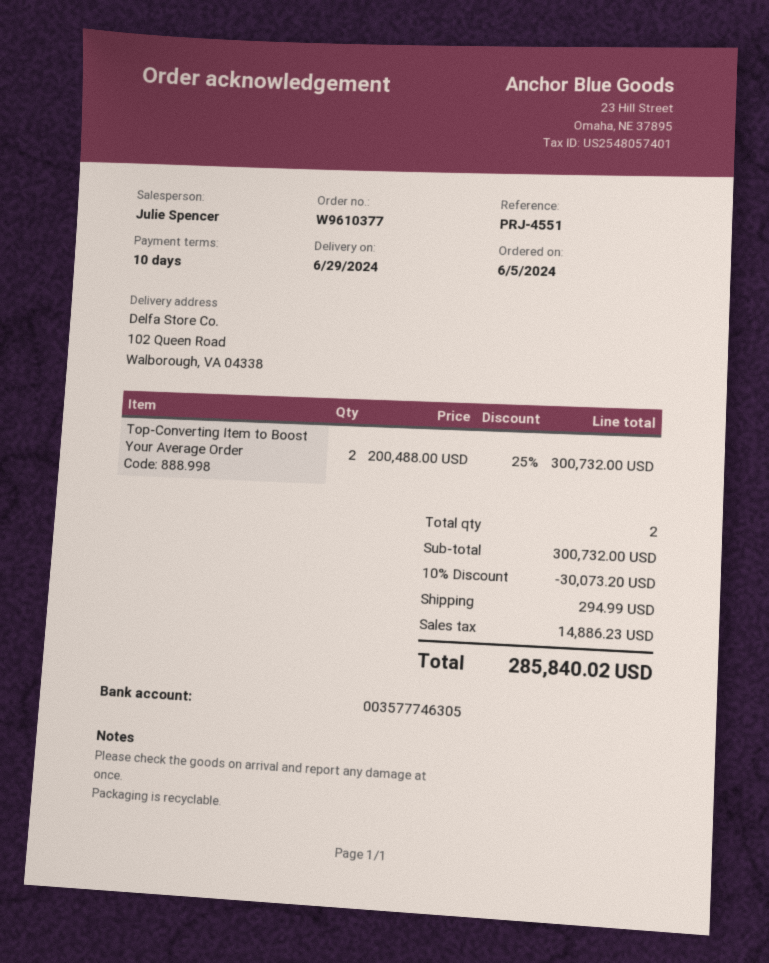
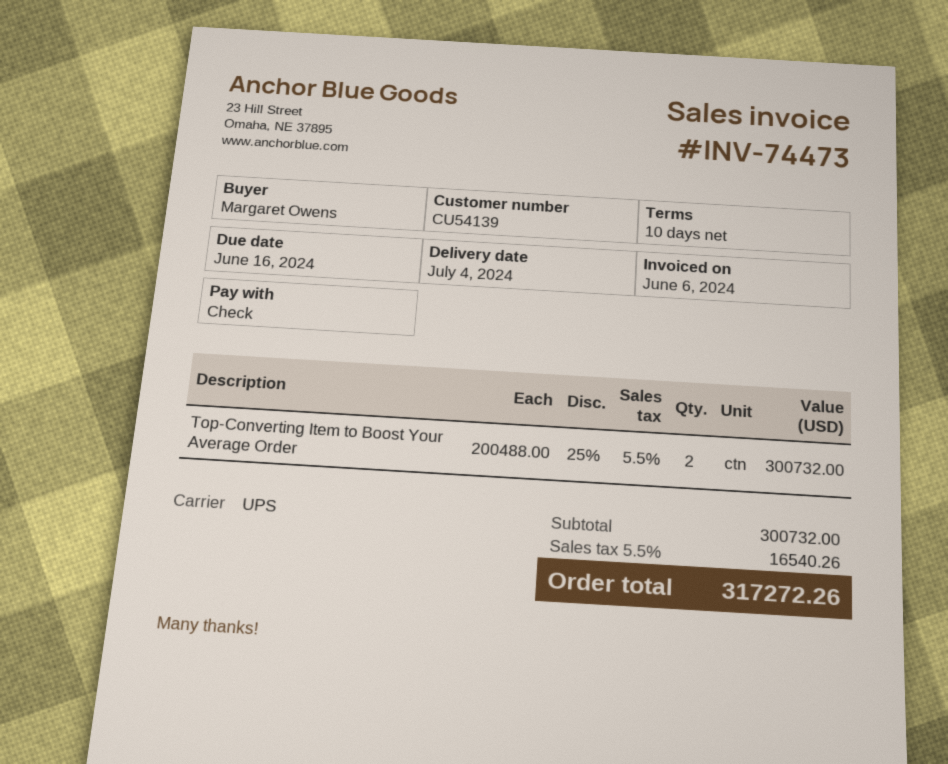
delivery date: 2024-06-29 -> 2024-07-04
discount: 10% = 30073.20 -> none
shipping: 294.99 -> none
tax: 14886.23 -> 16540.26
total: 285840.02 -> 317272.26

